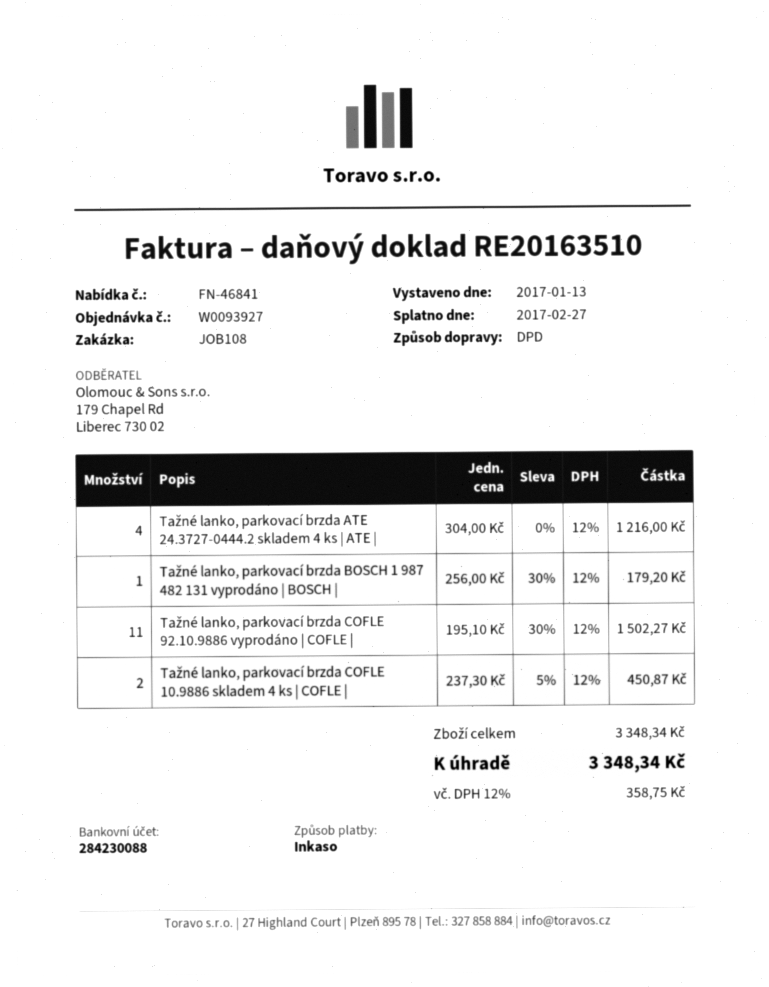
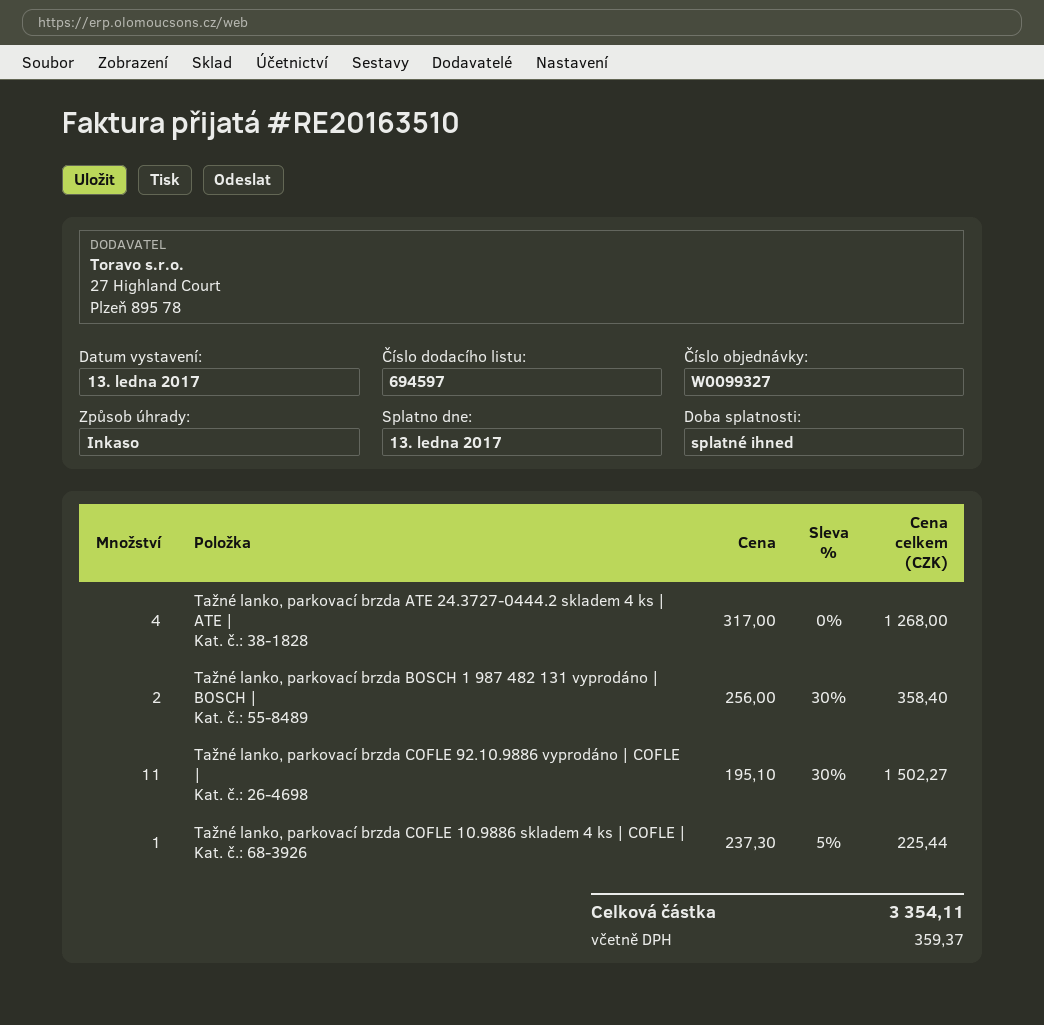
order number: W0093927 -> W0099327
due date: 2017-02-27 -> 2017-01-13
Tažné lanko, parkovací brzda ATE 24.3727-0444.2 skladem 4 ks | ATE |: 4 x 304.00 = 1216.00 -> 4 x 317.00 = 1268.00
Tažné lanko, parkovací brzda BOSCH 1 987 482 131 vyprodáno | BOSCH |: 1 x 256.00 - 30% = 179.20 -> 2 x 256.00 - 30% = 358.40
Tažné lanko, parkovací brzda COFLE 10.9886 skladem 4 ks | COFLE |: 2 x 237.30 - 5% = 450.87 -> 1 x 237.30 - 5% = 225.44
tax: 358.75 -> 359.37
total: 3348.34 -> 3354.11

